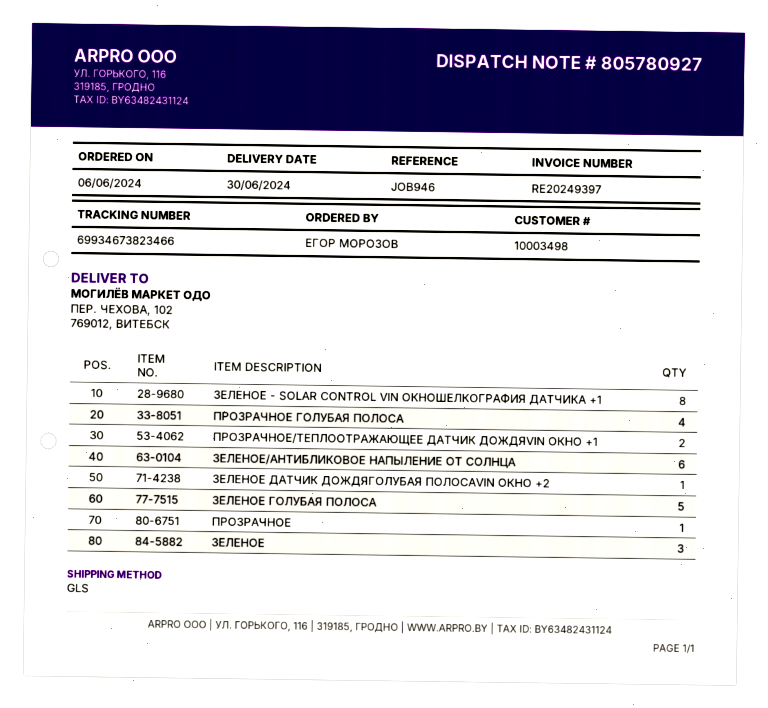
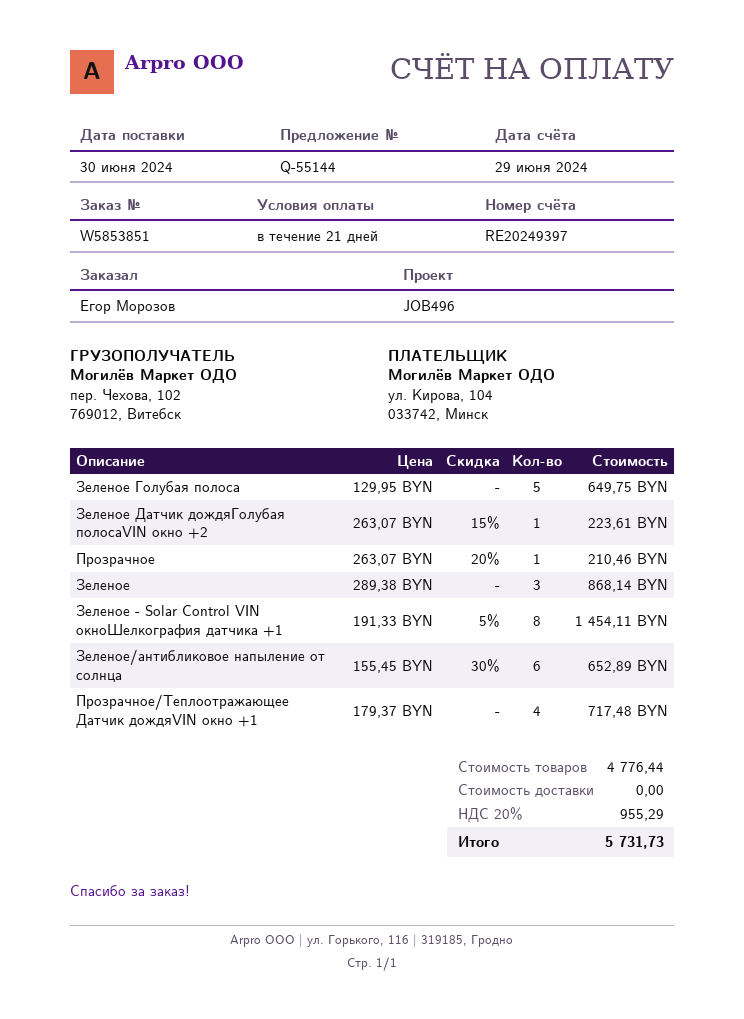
reference: JOB946 -> JOB496
ПРОЗРАЧНОЕ ГОЛУБАЯ ПОЛОСА: 4 -> none
ПРОЗРАЧНОЕ/ТЕПЛООТРАЖАЮЩЕЕ ДАТЧИК ДОЖДЯVIN ОКНО +1: 2 -> 4

